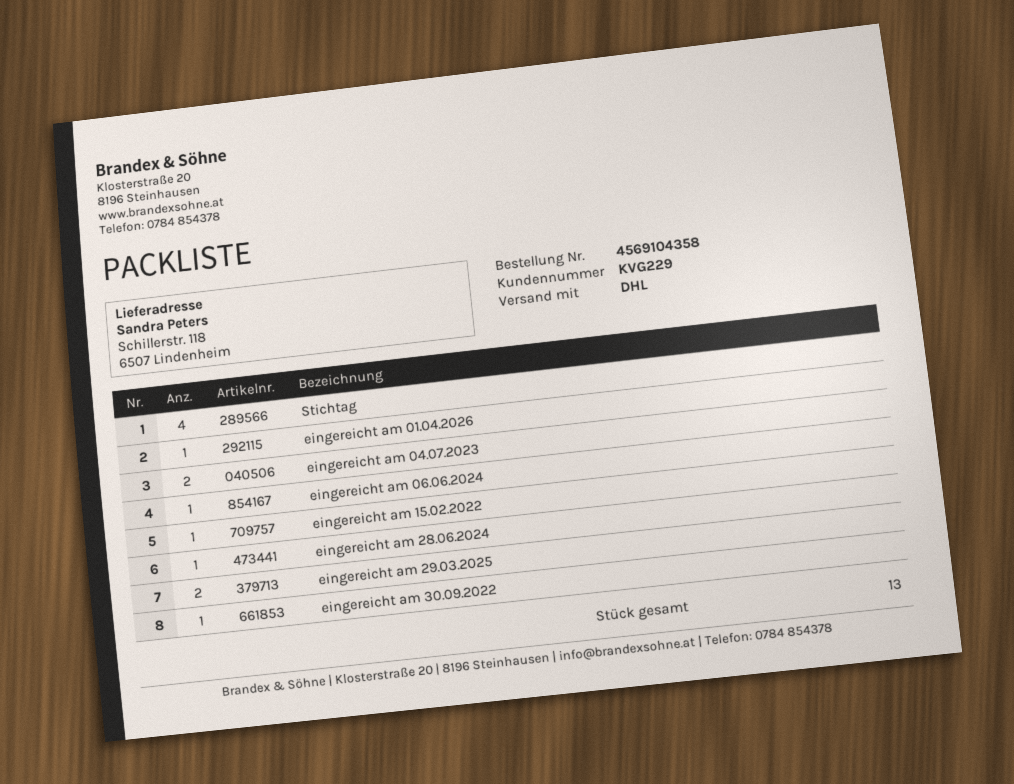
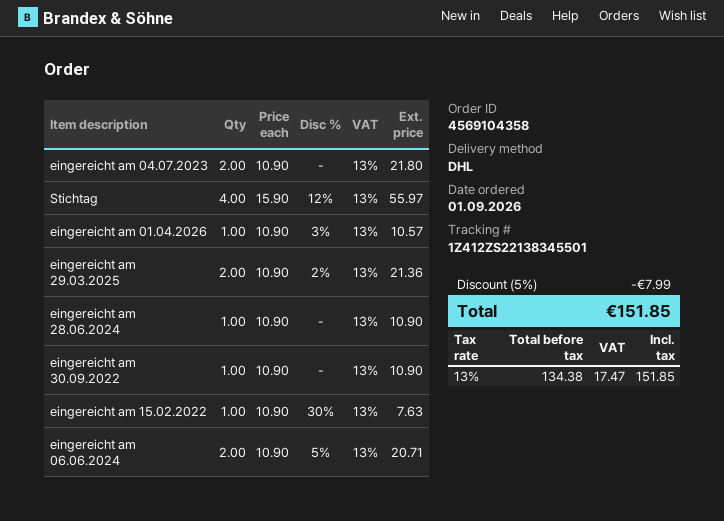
eingereicht am 06.06.2024: 1 -> 2

